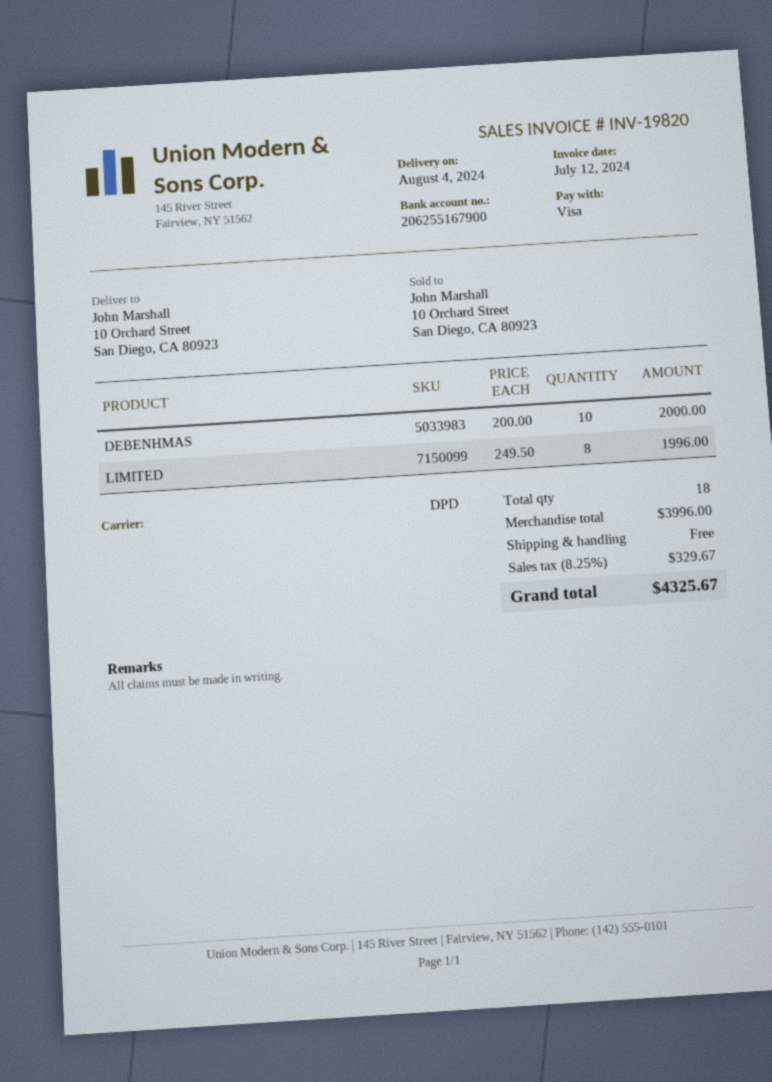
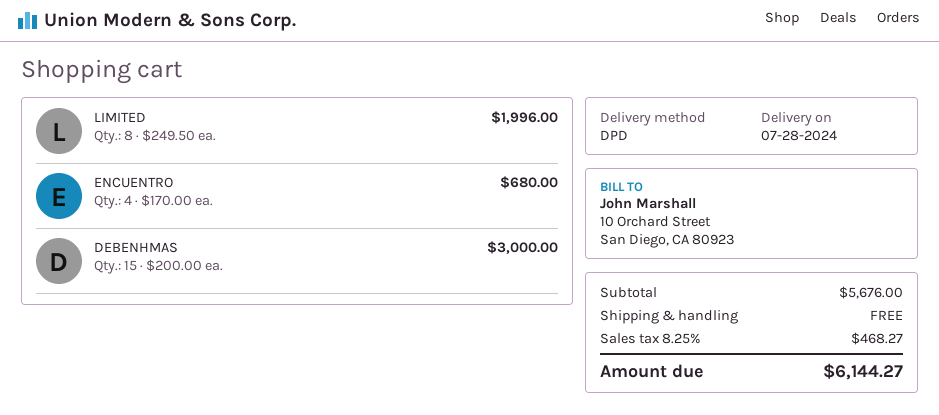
delivery date: 2024-08-04 -> 2024-07-28
DEBENHMAS: 10 x 200.00 = 2000.00 -> 15 x 200.00 = 3000.00
ENCUENTRO: none -> 4 x 170.00 = 680.00
subtotal: 3996.00 -> 5676.00
tax: 8.25% = 329.67 -> 8.25% = 468.27
total: 4325.67 -> 6144.27

